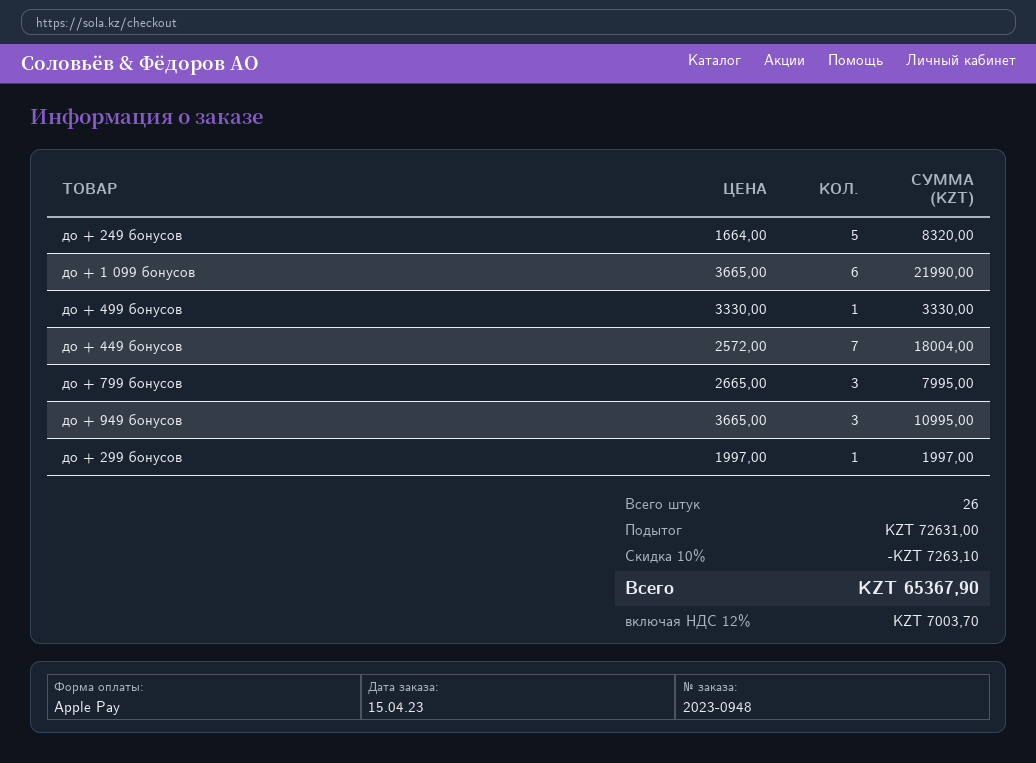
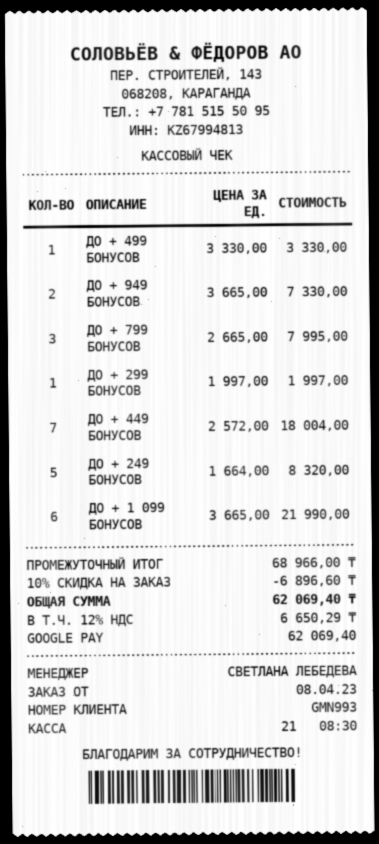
order date: 2023-04-15 -> 2023-04-08
payment method: Apple Pay -> Google Pay
до + 949 бонусов: 3 x 3665.00 = 10995.00 -> 2 x 3665.00 = 7330.00
subtotal: 72631.00 -> 68966.00
discount: 10% = 7263.10 -> 10% = 6896.60
tax: 12% = 7003.70 -> 12% = 6650.29
total: 65367.90 -> 62069.40

